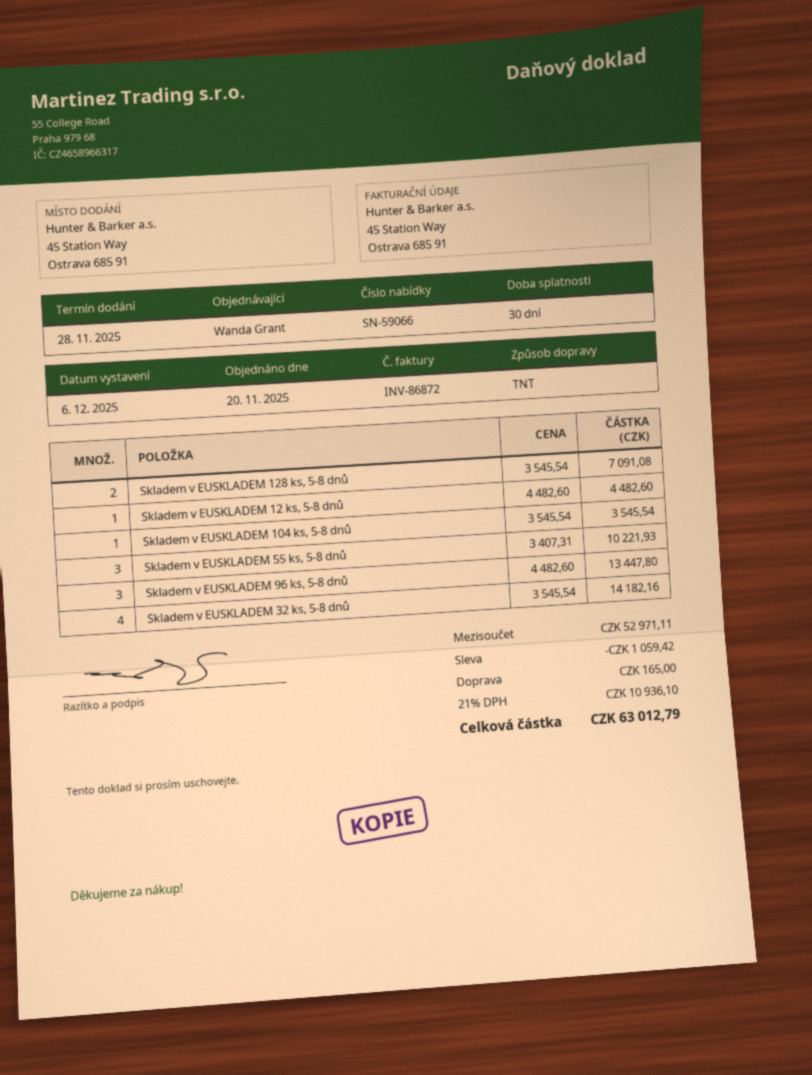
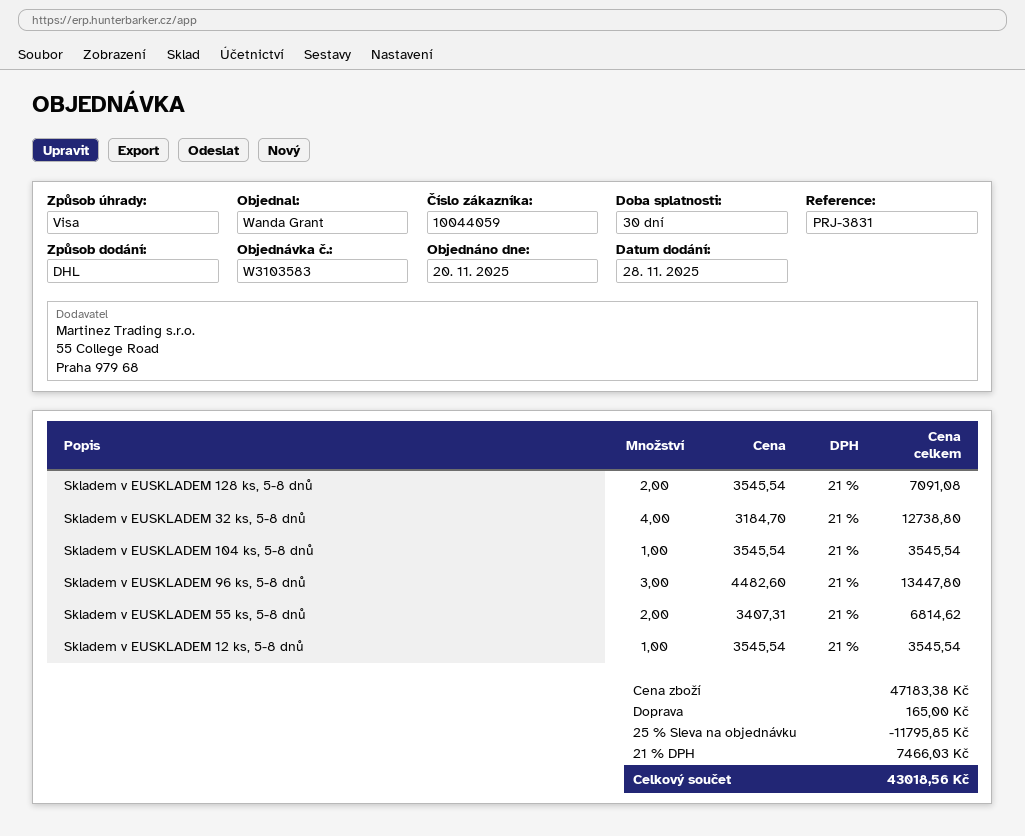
shipping method: TNT -> DHL
Skladem v EUSKLADEM 12 ks, 5-8 dnů: 1 x 4482.60 = 4482.60 -> 1 x 3545.54 = 3545.54
Skladem v EUSKLADEM 55 ks, 5-8 dnů: 3 x 3407.31 = 10221.93 -> 2 x 3407.31 = 6814.62
Skladem v EUSKLADEM 32 ks, 5-8 dnů: 4 x 3545.54 = 14182.16 -> 4 x 3184.70 = 12738.80
subtotal: 52971.11 -> 47183.38
discount: 1059.42 -> 11795.85
tax: 21% = 10936.10 -> 21% = 7466.03
total: 63012.79 -> 43018.56

